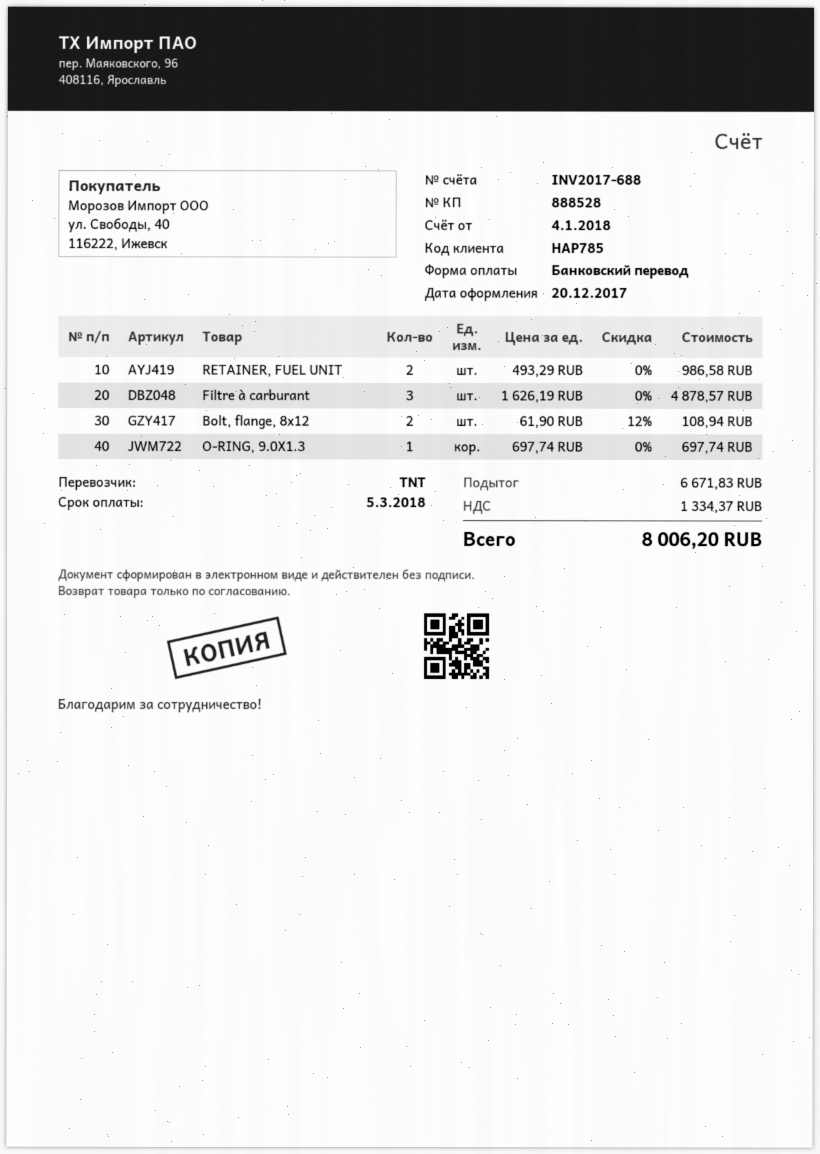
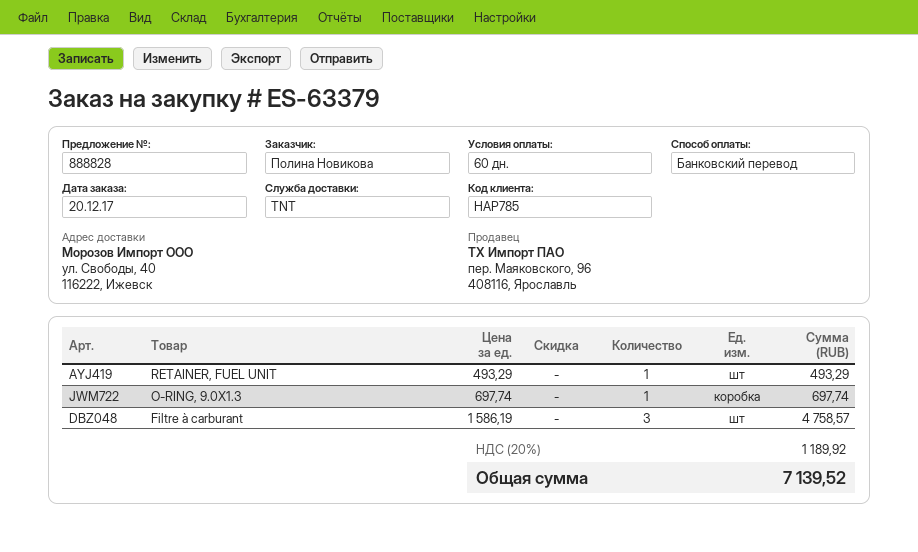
quote number: 888528 -> 888828
RETAINER, FUEL UNIT: 2 x 493.29 = 986.58 -> 1 x 493.29 = 493.29
Filtre à carburant: 3 x 1626.19 = 4878.57 -> 3 x 1586.19 = 4758.57
Bolt, flange, 8x12: 2 x 61.90 - 12% = 108.94 -> none
tax: 1334.37 -> 1189.92
total: 8006.20 -> 7139.52

